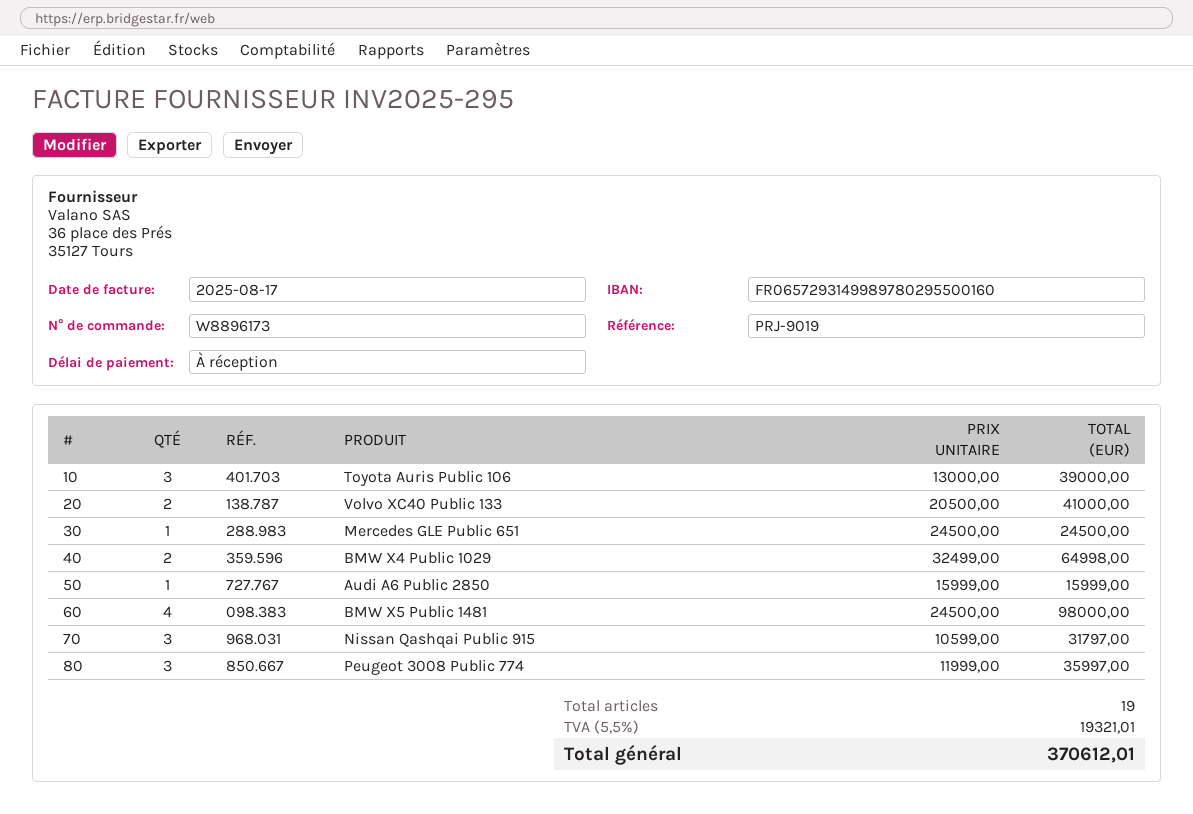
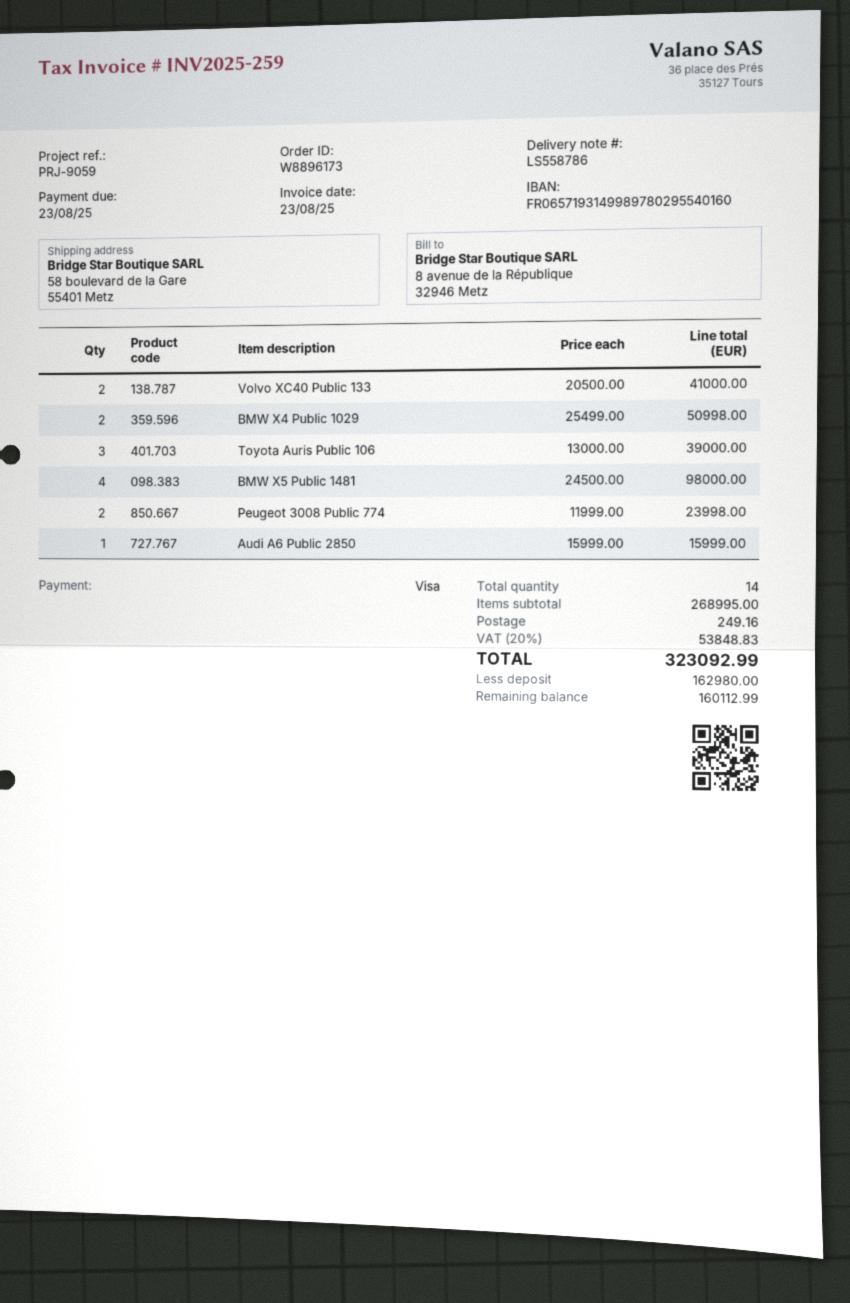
invoice number: INV2025-295 -> INV2025-259
invoice date: 2025-08-17 -> 2025-08-23
reference: PRJ-9019 -> PRJ-9059
bank account: FR0657293149989780295500160 -> FR0657193149989780295540160
Mercedes GLE Public 651: 1 x 24500.00 = 24500.00 -> none
BMW X4 Public 1029: 2 x 32499.00 = 64998.00 -> 2 x 25499.00 = 50998.00
Nissan Qashqai Public 915: 3 x 10599.00 = 31797.00 -> none
Peugeot 3008 Public 774: 3 x 11999.00 = 35997.00 -> 2 x 11999.00 = 23998.00
total quantity: 19 -> 14
shipping: none -> 249.16
tax: 5.5% = 19321.01 -> 20% = 53848.83
total: 370612.01 -> 323092.99

